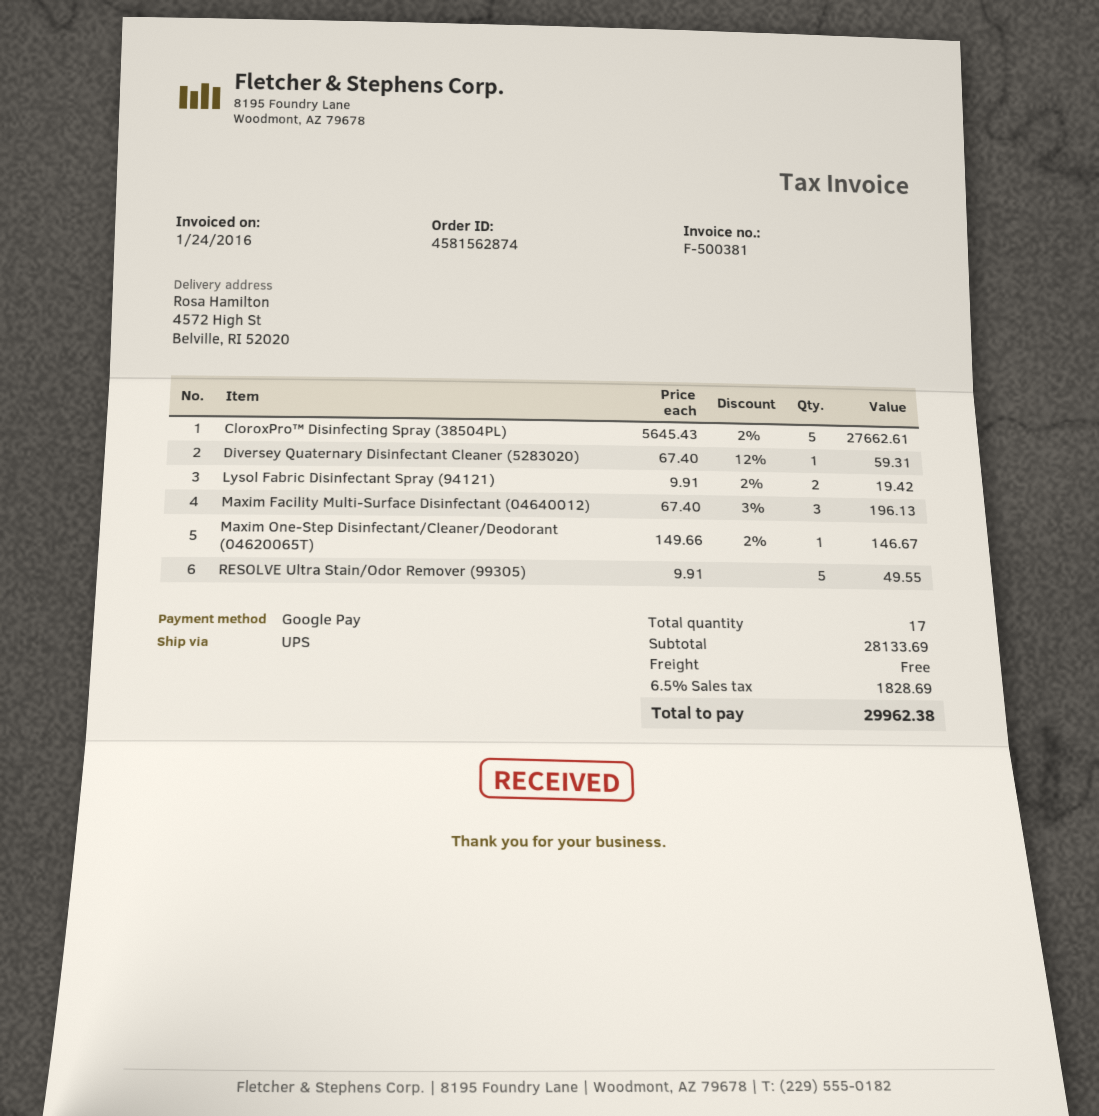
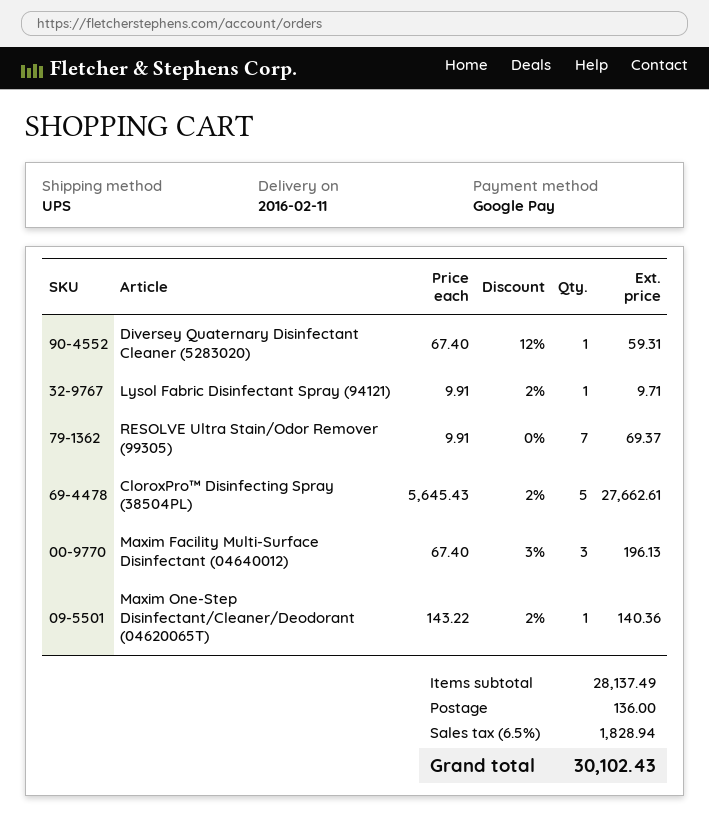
Lysol Fabric Disinfectant Spray (94121): 2 x 9.91 - 2% = 19.42 -> 1 x 9.91 - 2% = 9.71
Maxim One-Step Disinfectant/Cleaner/Deodorant (04620065T): 1 x 149.66 - 2% = 146.67 -> 1 x 143.22 - 2% = 140.36
RESOLVE Ultra Stain/Odor Remover (99305): 5 x 9.91 = 49.55 -> 7 x 9.91 = 69.37
subtotal: 28133.69 -> 28137.49
shipping: 0.00 -> 136.00
tax: 6.5% = 1828.69 -> 6.5% = 1828.94
total: 29962.38 -> 30102.43

